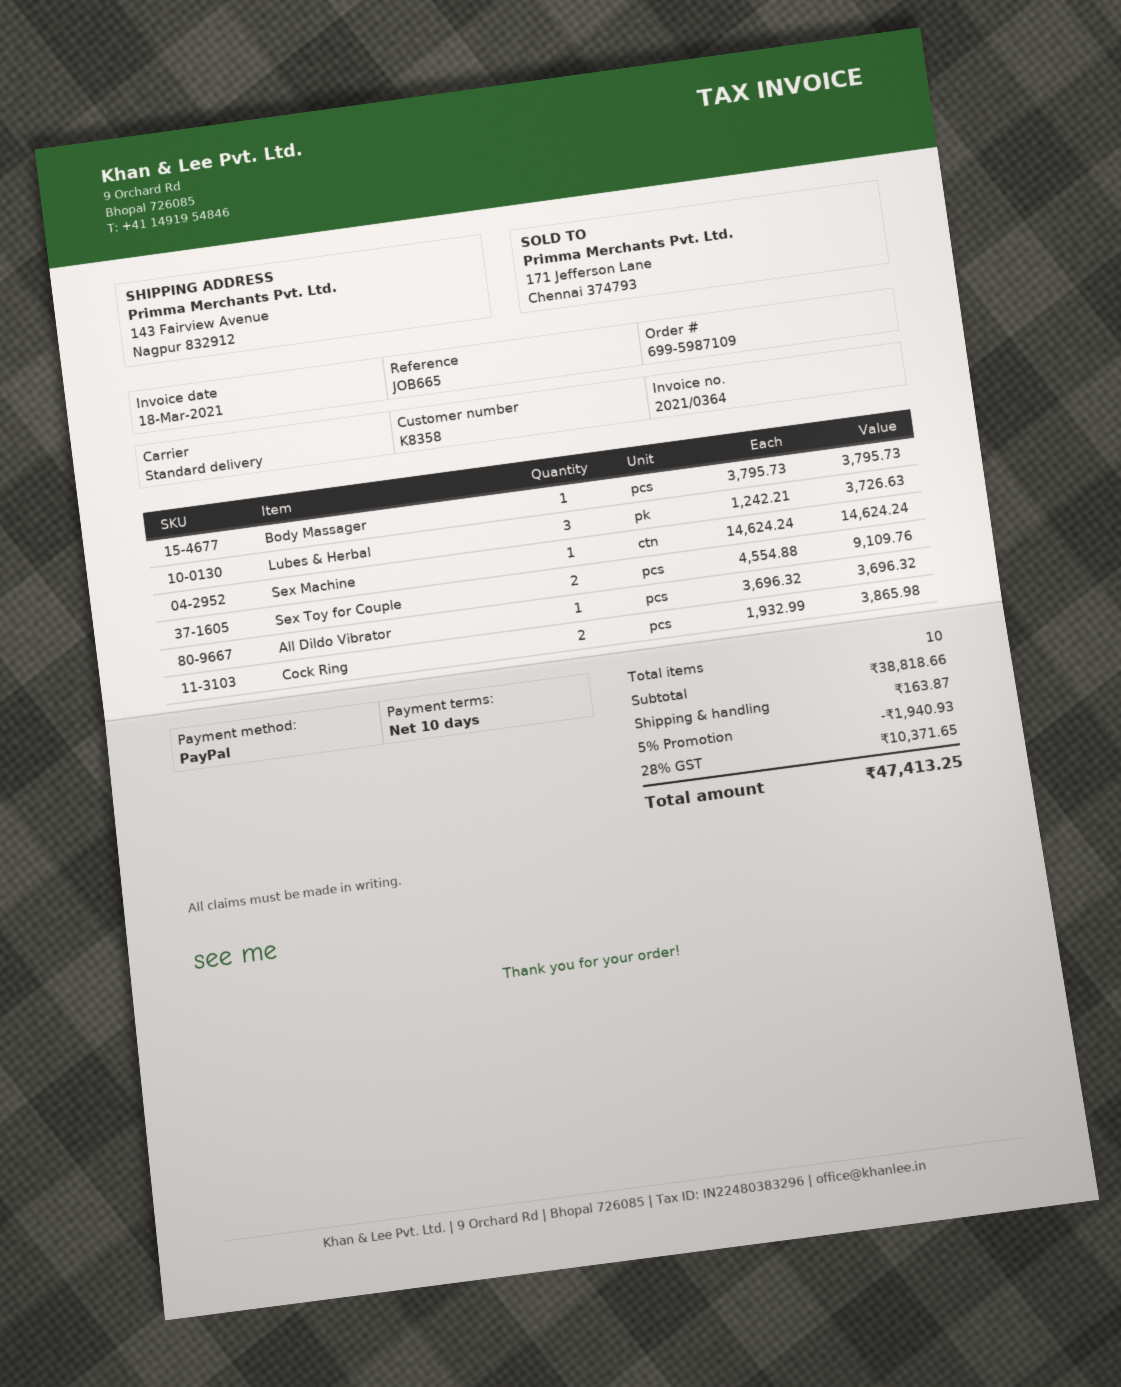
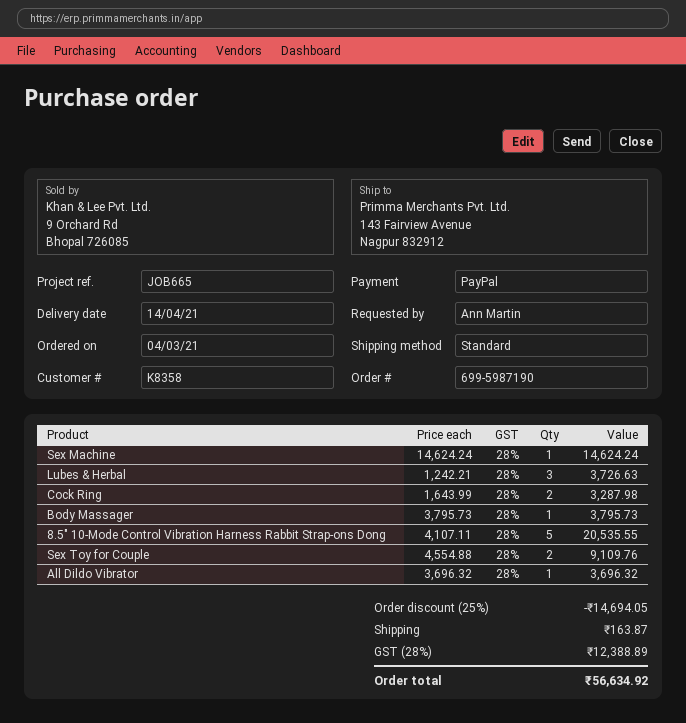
order number: 699-5987109 -> 699-5987190
Cock Ring: 2 x 1932.99 = 3865.98 -> 2 x 1643.99 = 3287.98
8.5″ 10-Mode Control Vibration Harness Rabbit Strap-ons Dong: none -> 5 x 4107.11 = 20535.55
discount: 5% = 1940.93 -> 25% = 14694.05
tax: 28% = 10371.65 -> 28% = 12388.89
total: 47413.25 -> 56634.92

